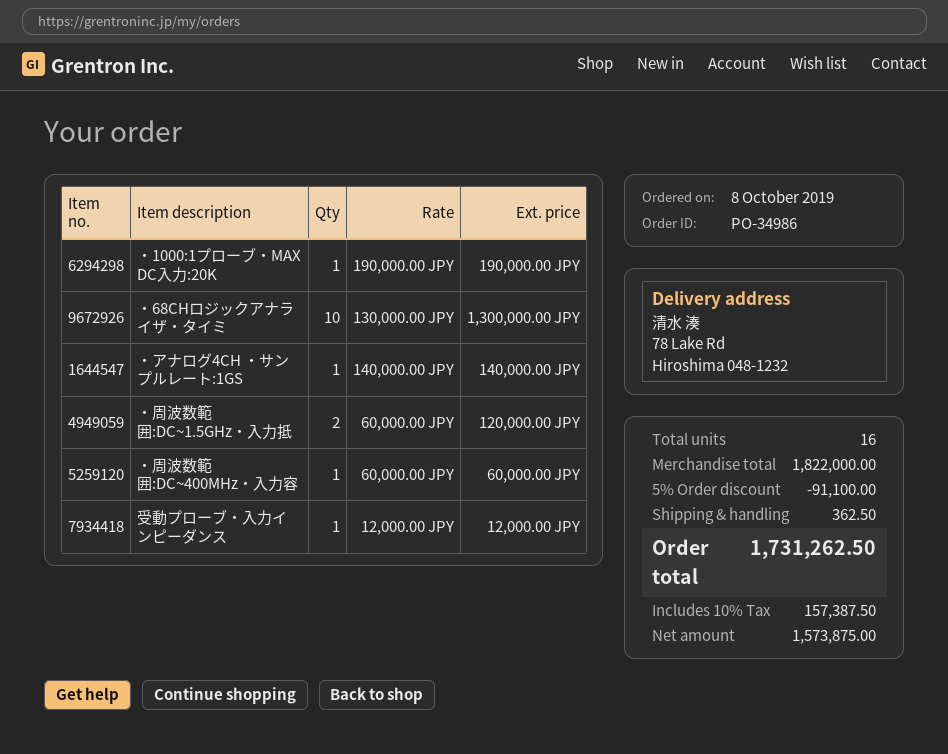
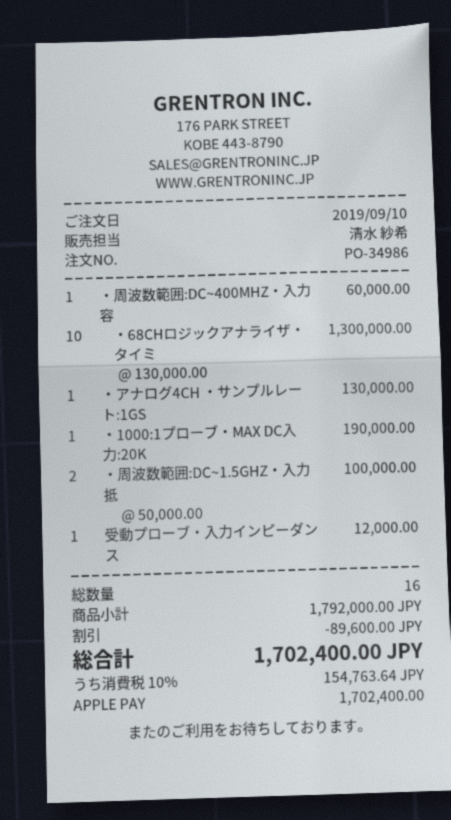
order date: 2019-10-08 -> 2019-09-10
・アナログ4CH ・サンプルレート:1GS: 1 x 140000.00 = 140000.00 -> 1 x 130000.00 = 130000.00
・周波数範囲:DC~1.5GHz・入力抵: 2 x 60000.00 = 120000.00 -> 2 x 50000.00 = 100000.00
subtotal: 1822000.00 -> 1792000.00
discount: 91100.00 -> 89600.00
shipping: 362.50 -> none
tax: 10% = 157387.50 -> 10% = 154763.64
total: 1731262.50 -> 1702400.00

